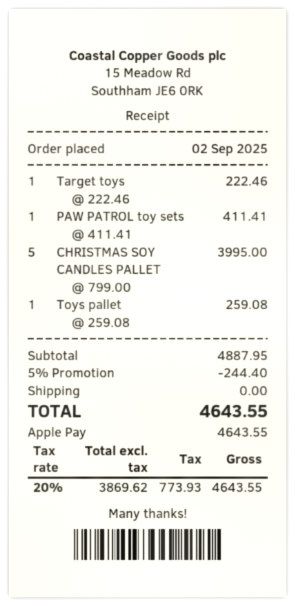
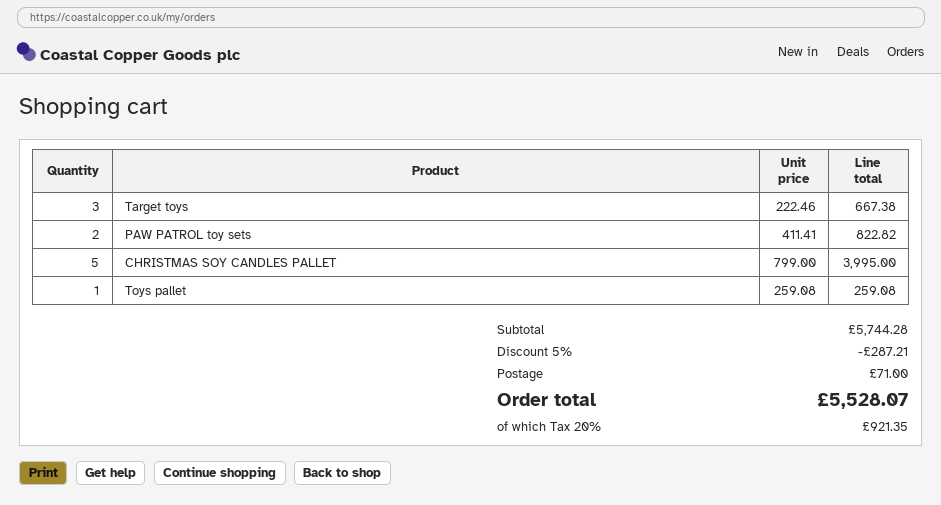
Target toys: 1 x 222.46 = 222.46 -> 3 x 222.46 = 667.38
PAW PATROL toy sets: 1 x 411.41 = 411.41 -> 2 x 411.41 = 822.82
subtotal: 4887.95 -> 5744.28
discount: 5% = 244.40 -> 5% = 287.21
shipping: 0.00 -> 71.00
tax: 20% = 773.93 -> 20% = 921.35
total: 4643.55 -> 5528.07

